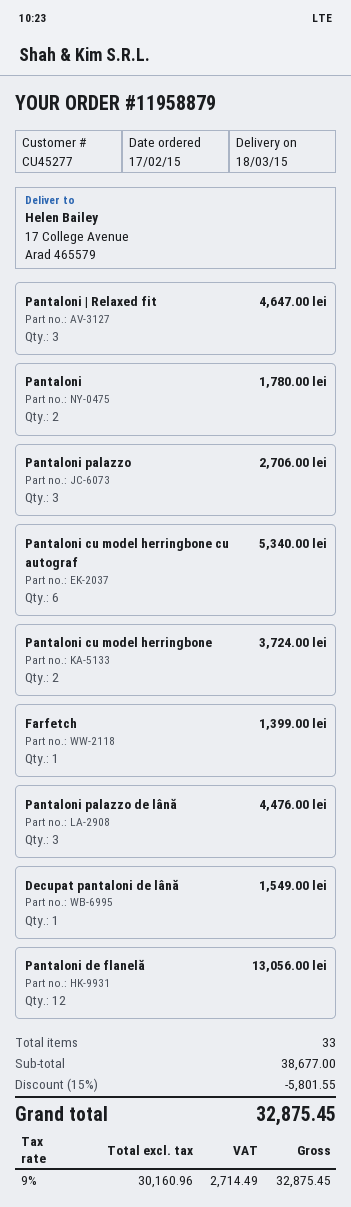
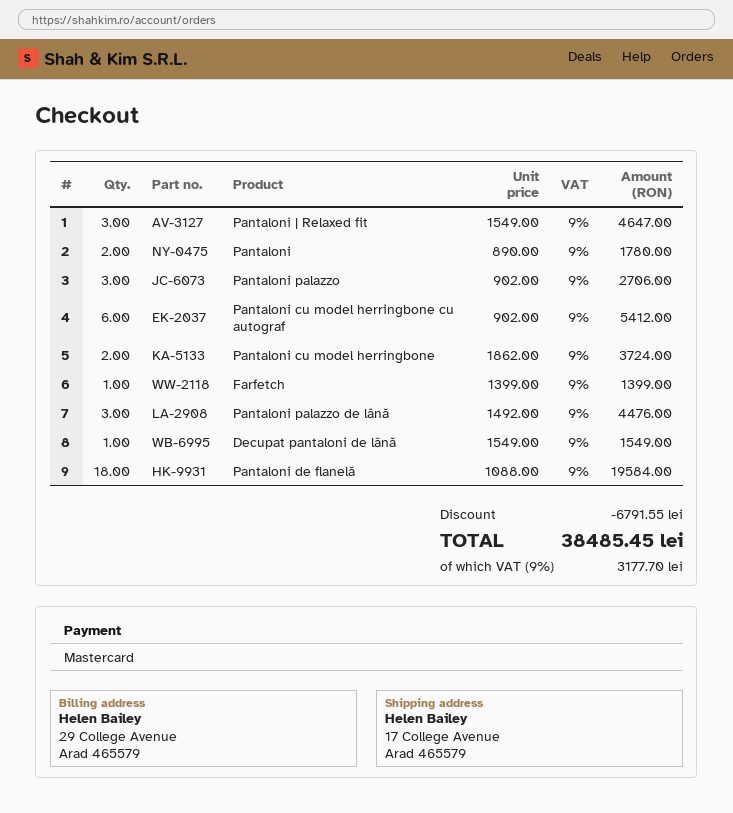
Pantaloni cu model herringbone cu autograf: 6 for 5340.00 -> 6 for 5412.00
Pantaloni de flanelă: 12 for 13056.00 -> 18 for 19584.00
discount: 5801.55 -> 6791.55
tax: 9% = 2714.49 -> 9% = 3177.70
total: 32875.45 -> 38485.45

